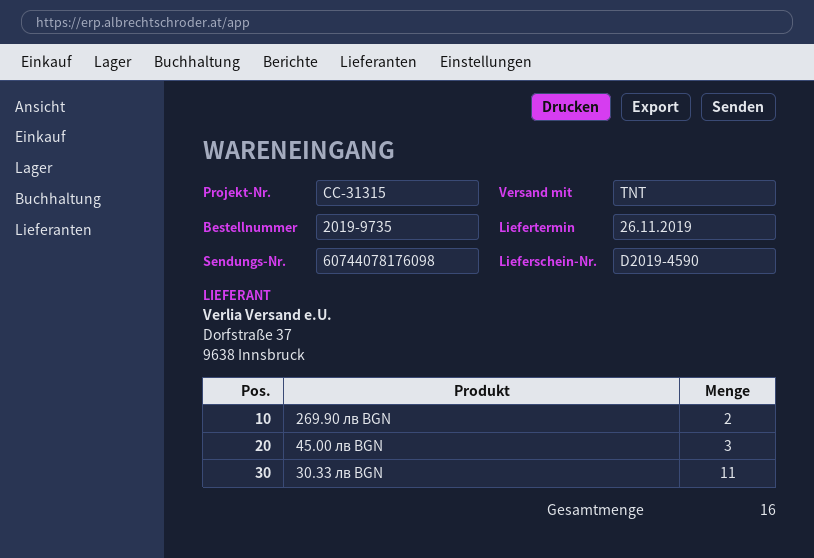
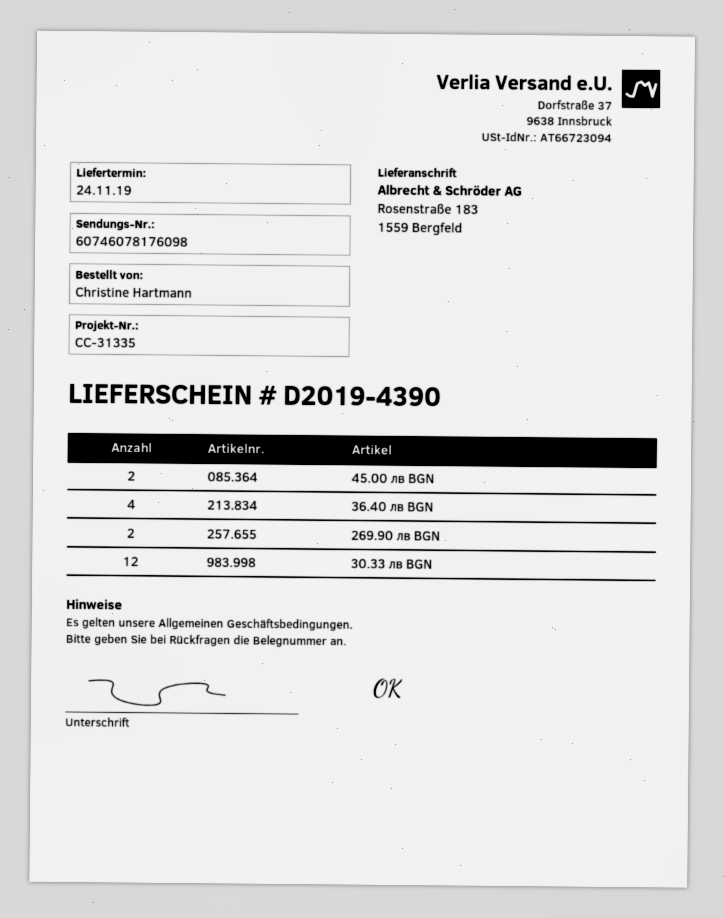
delivery note number: D2019-4590 -> D2019-4390
delivery date: 2019-11-26 -> 2019-11-24
reference: CC-31315 -> CC-31335
tracking number: 60744078176098 -> 60746078176098
45.00 лв BGN: 3 -> 2
30.33 лв BGN: 11 -> 12
36.40 лв BGN: none -> 4

